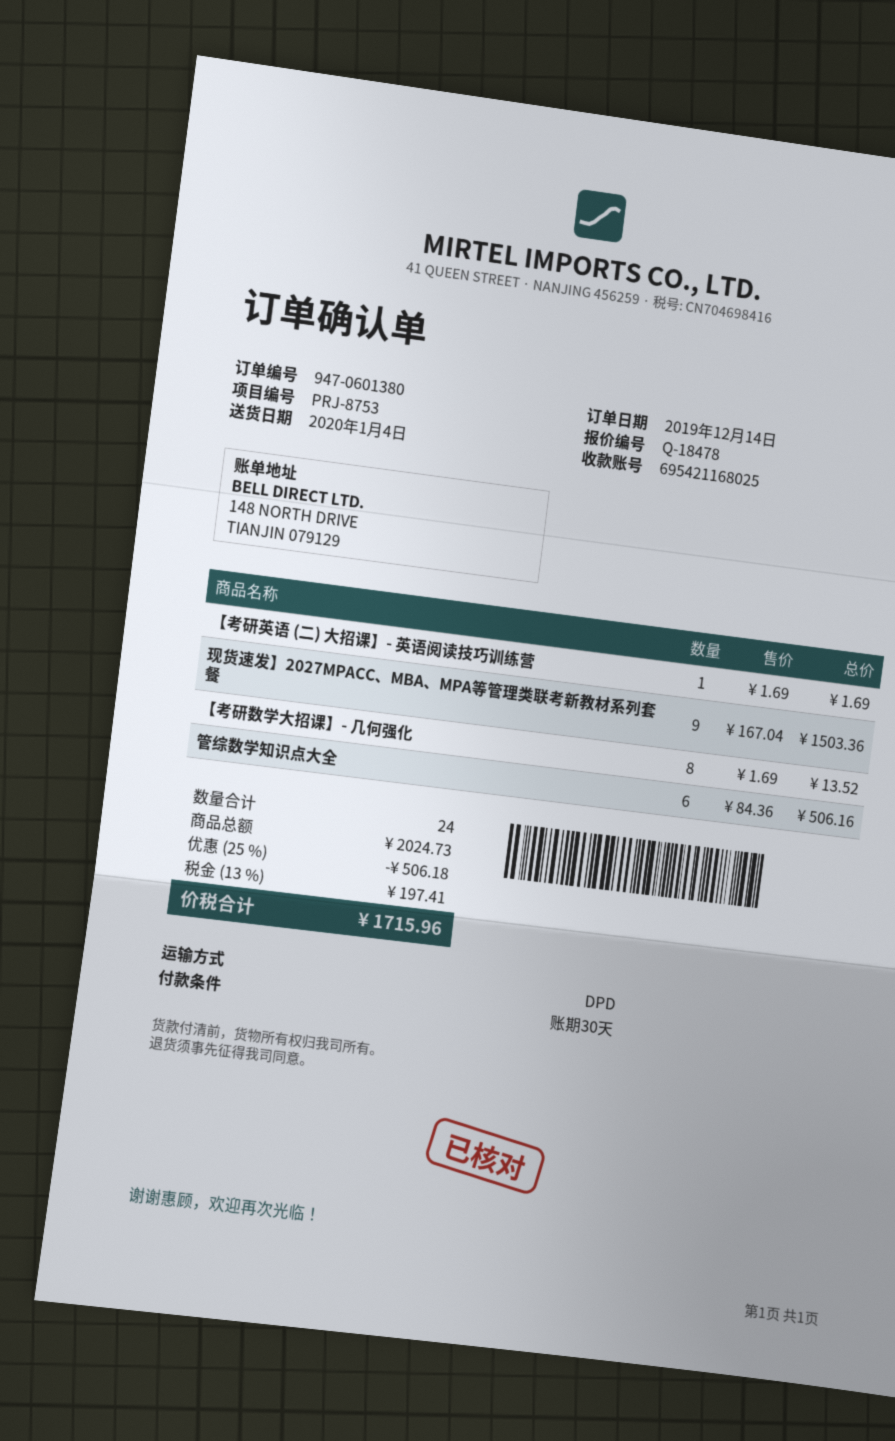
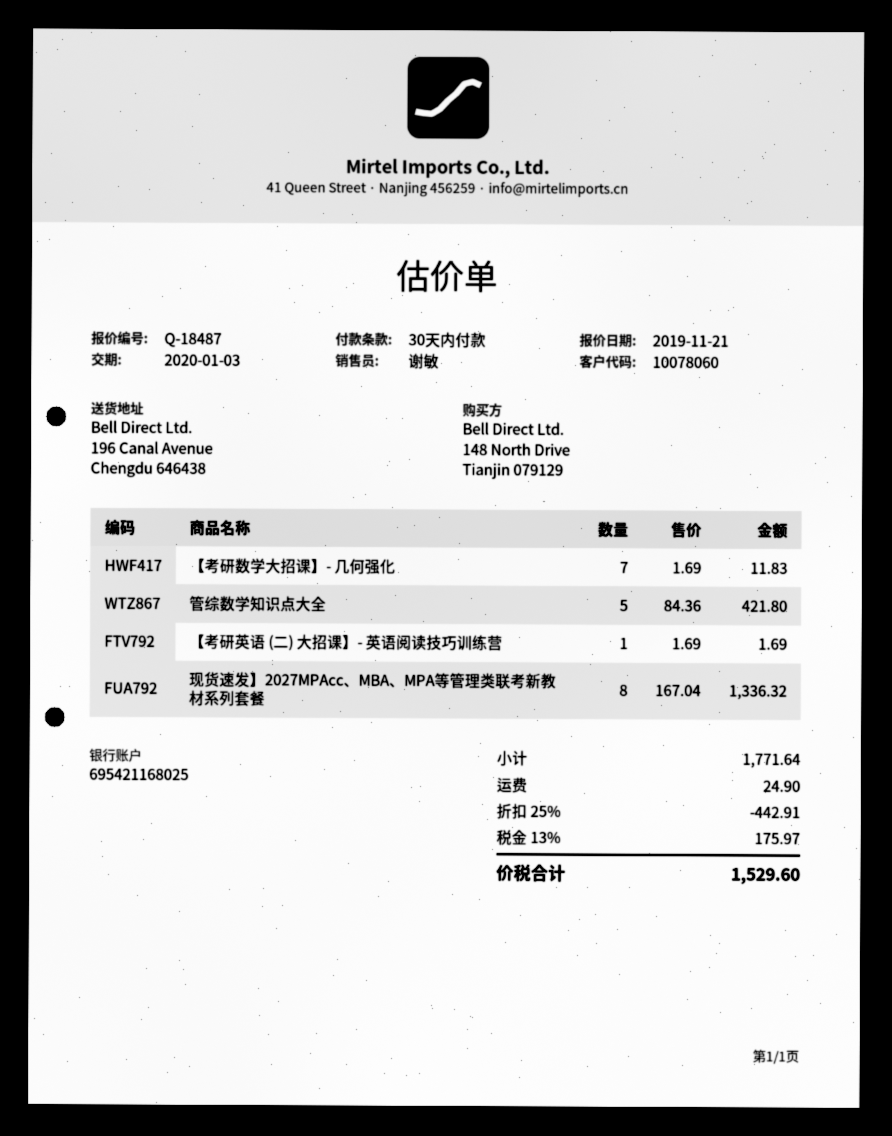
quote number: Q-18478 -> Q-18487
delivery date: 2020-01-04 -> 2020-01-03
现货速发】2027MPACC、MBA、MPA等管理类联考新教材系列套餐: 9 x 167.04 = 1503.36 -> 8 x 167.04 = 1336.32
【考研数学大招课】- 几何强化: 8 x 1.69 = 13.52 -> 7 x 1.69 = 11.83
管综数学知识点大全: 6 x 84.36 = 506.16 -> 5 x 84.36 = 421.80
subtotal: 2024.73 -> 1771.64
discount: 25% = 506.18 -> 25% = 442.91
shipping: none -> 24.90
tax: 13% = 197.41 -> 13% = 175.97
total: 1715.96 -> 1529.60

